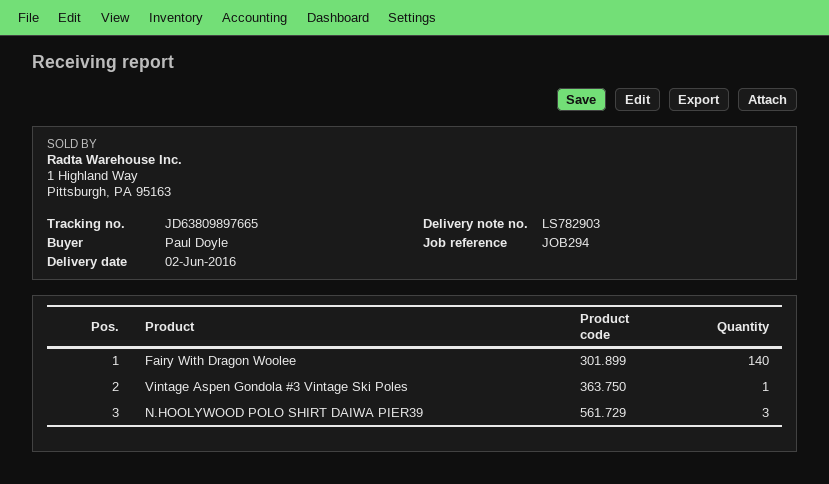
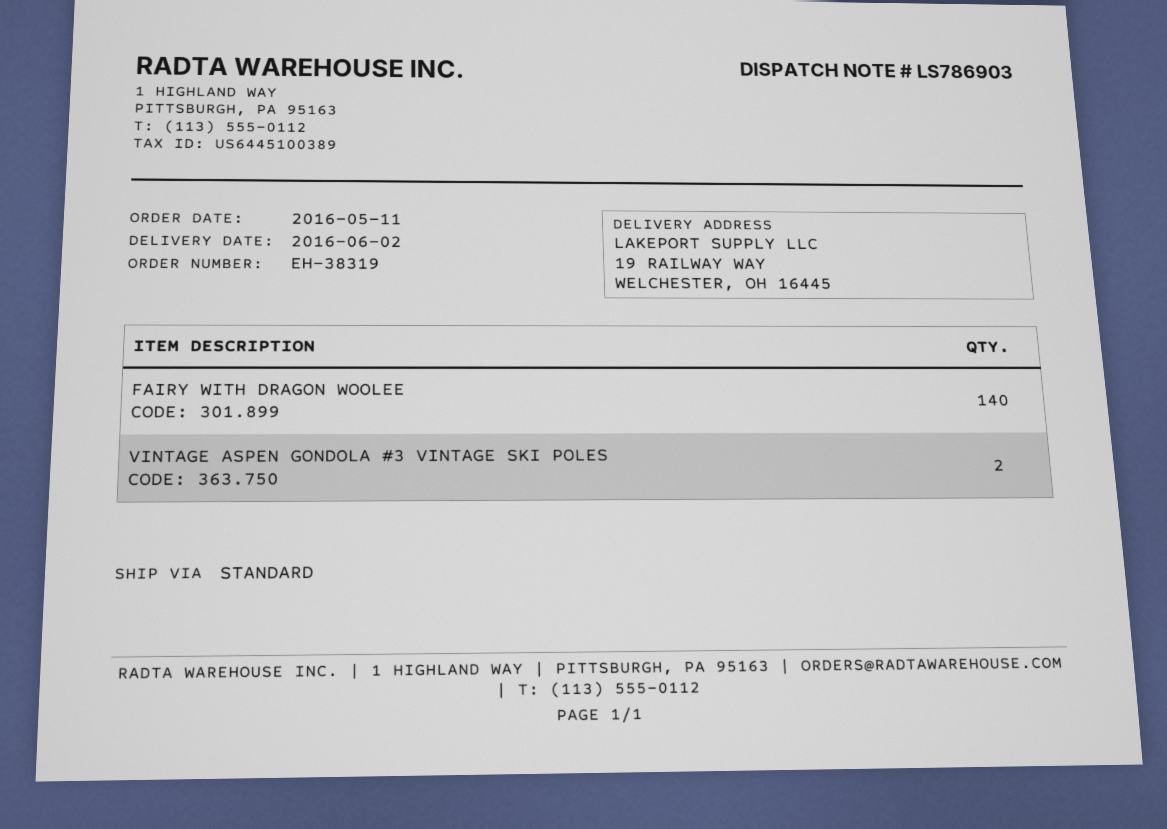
delivery note number: LS782903 -> LS786903
Vintage Aspen Gondola #3 Vintage Ski Poles: 1 -> 2
N.HOOLYWOOD POLO SHIRT DAIWA PIER39: 3 -> none

